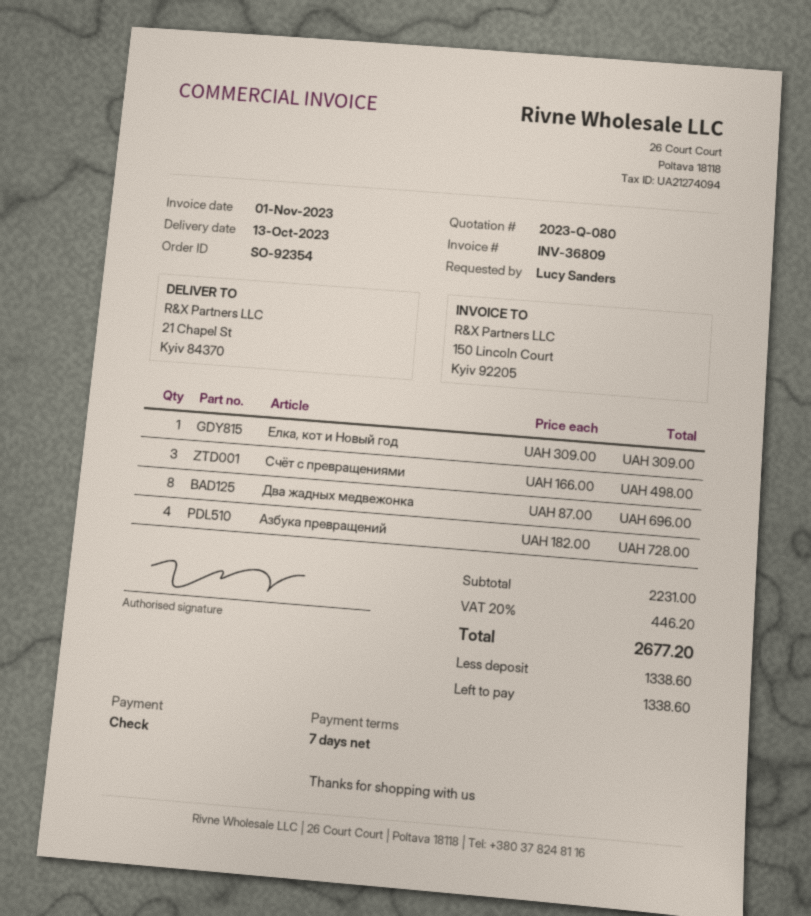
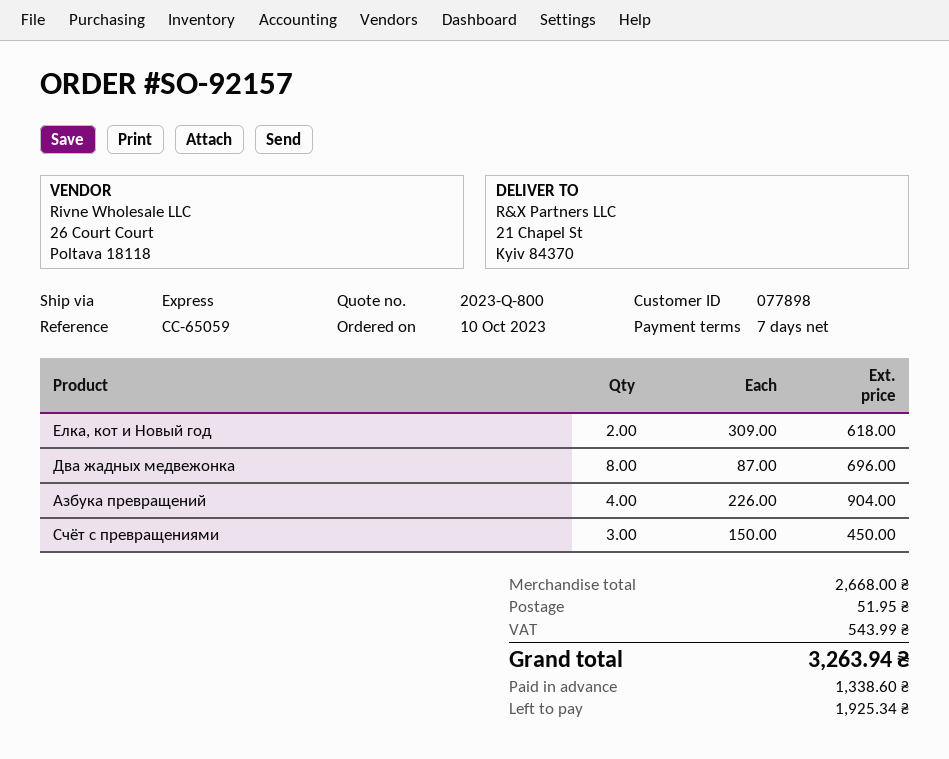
quote number: 2023-Q-080 -> 2023-Q-800
order number: SO-92354 -> SO-92157
Елка, кот и Новый год: 1 x 309.00 = 309.00 -> 2 x 309.00 = 618.00
Счёт с превращениями: 3 x 166.00 = 498.00 -> 3 x 150.00 = 450.00
Азбука превращений: 4 x 182.00 = 728.00 -> 4 x 226.00 = 904.00
subtotal: 2231.00 -> 2668.00
shipping: none -> 51.95
tax: 446.20 -> 543.99
total: 2677.20 -> 3263.94
balance: 1338.60 -> 1925.34

